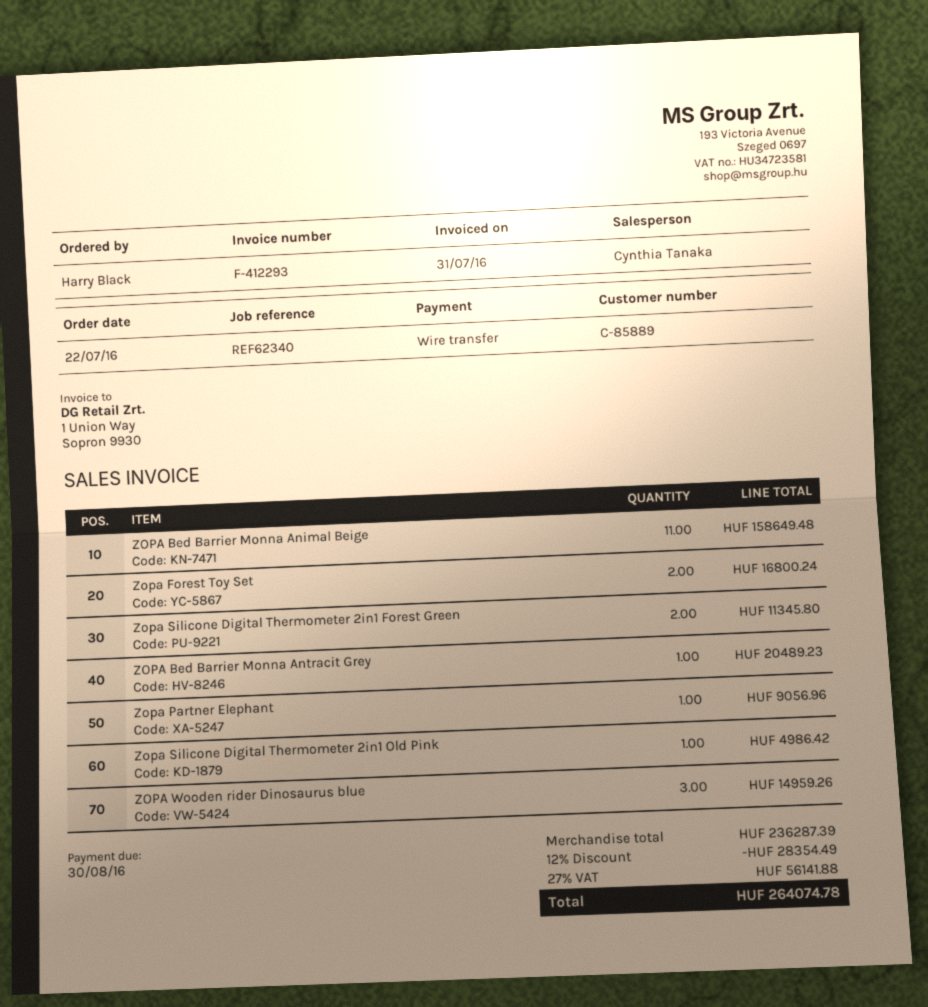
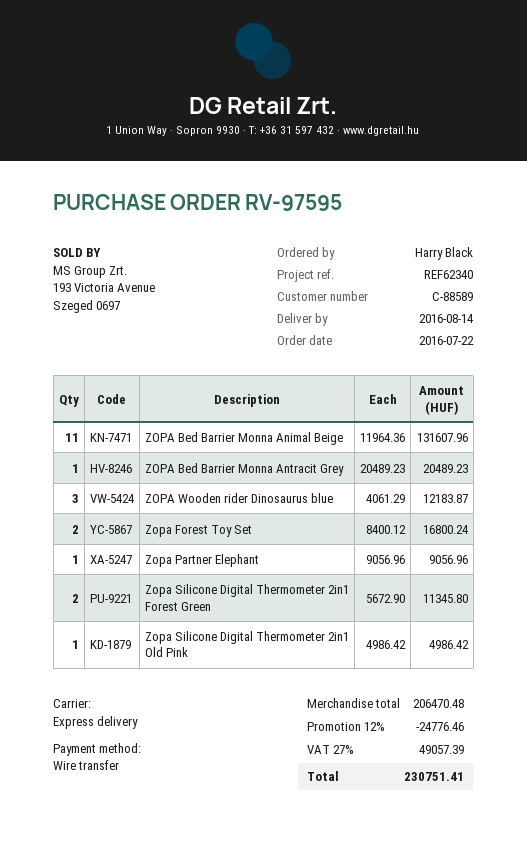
customer number: C-85889 -> C-88589
ZOPA Bed Barrier Monna Animal Beige: 11 for 158649.48 -> 11 for 131607.96
ZOPA Wooden rider Dinosaurus blue: 3 for 14959.26 -> 3 for 12183.87
subtotal: 236287.39 -> 206470.48
discount: 12% = 28354.49 -> 12% = 24776.46
tax: 27% = 56141.88 -> 27% = 49057.39
total: 264074.78 -> 230751.41

